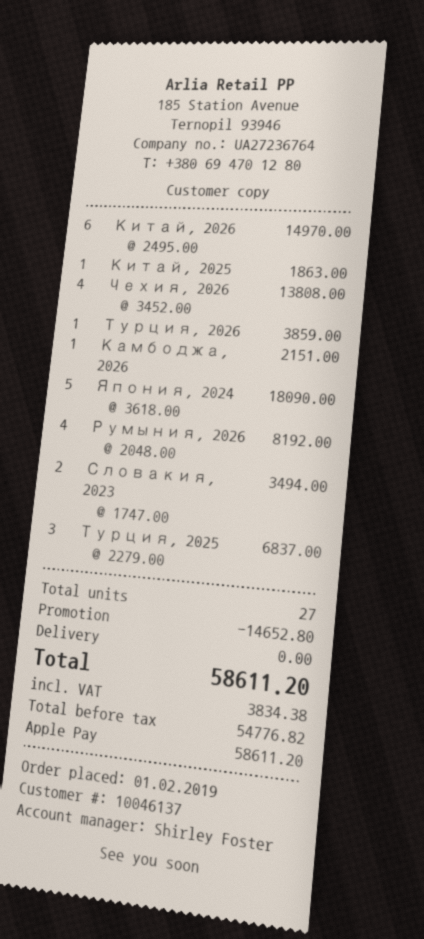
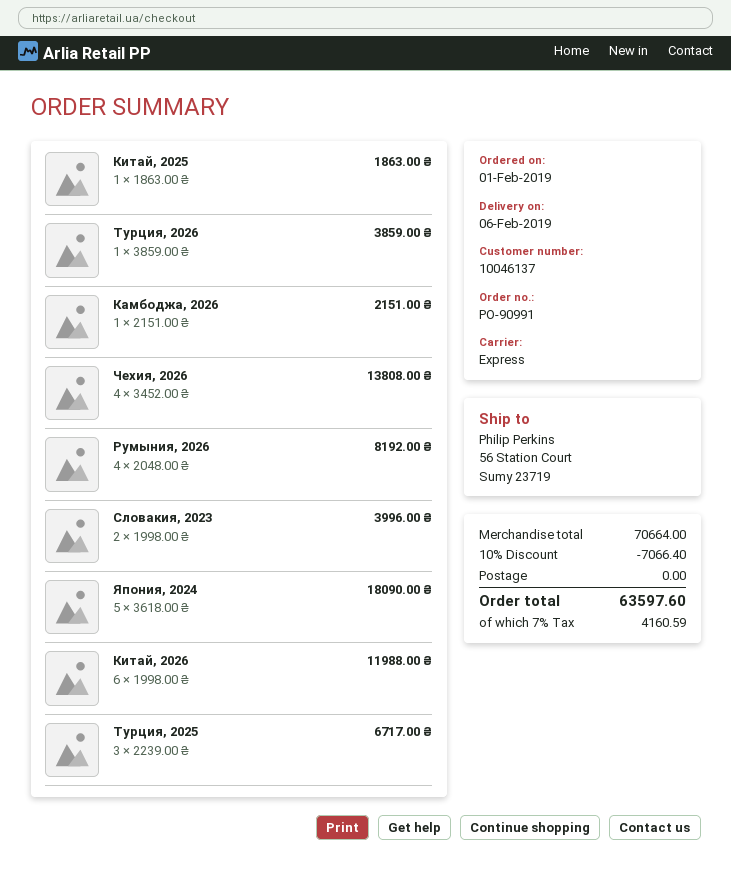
Китай, 2026: 6 x 2495.00 = 14970.00 -> 6 x 1998.00 = 11988.00
Словакия, 2023: 2 x 1747.00 = 3494.00 -> 2 x 1998.00 = 3996.00
Турция, 2025: 3 x 2279.00 = 6837.00 -> 3 x 2239.00 = 6717.00
discount: 14652.80 -> 7066.40
tax: 3834.38 -> 4160.59
total: 58611.20 -> 63597.60

